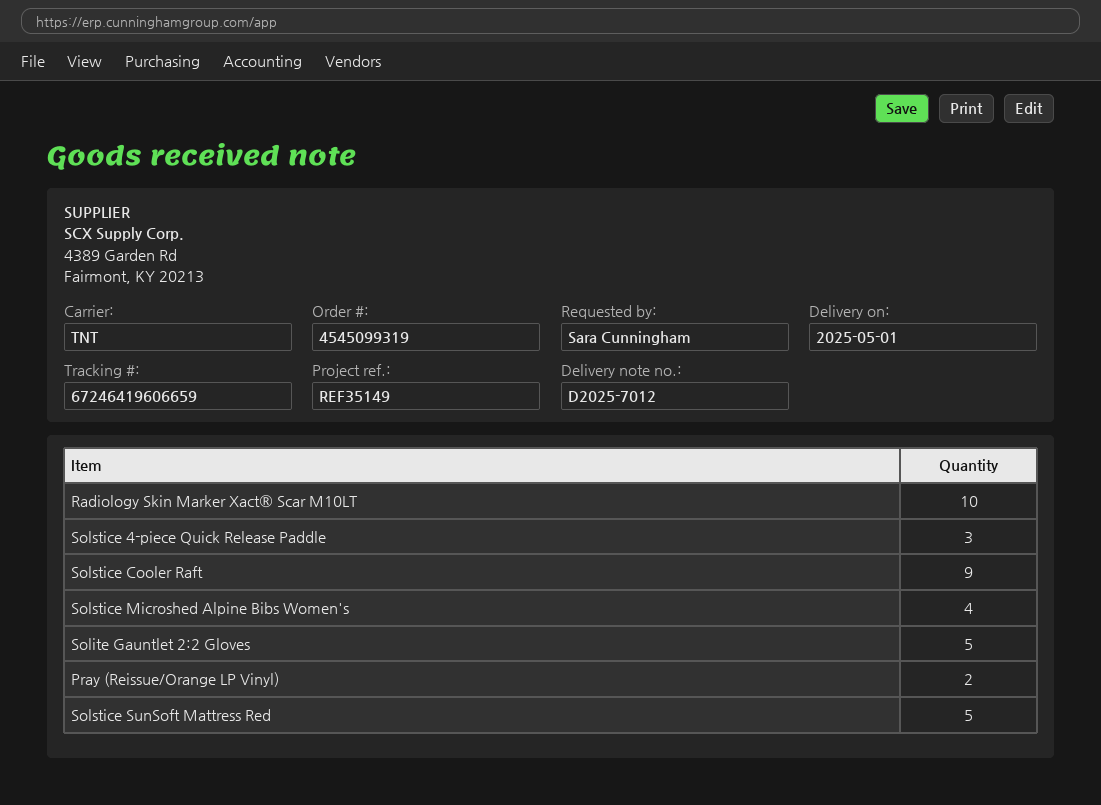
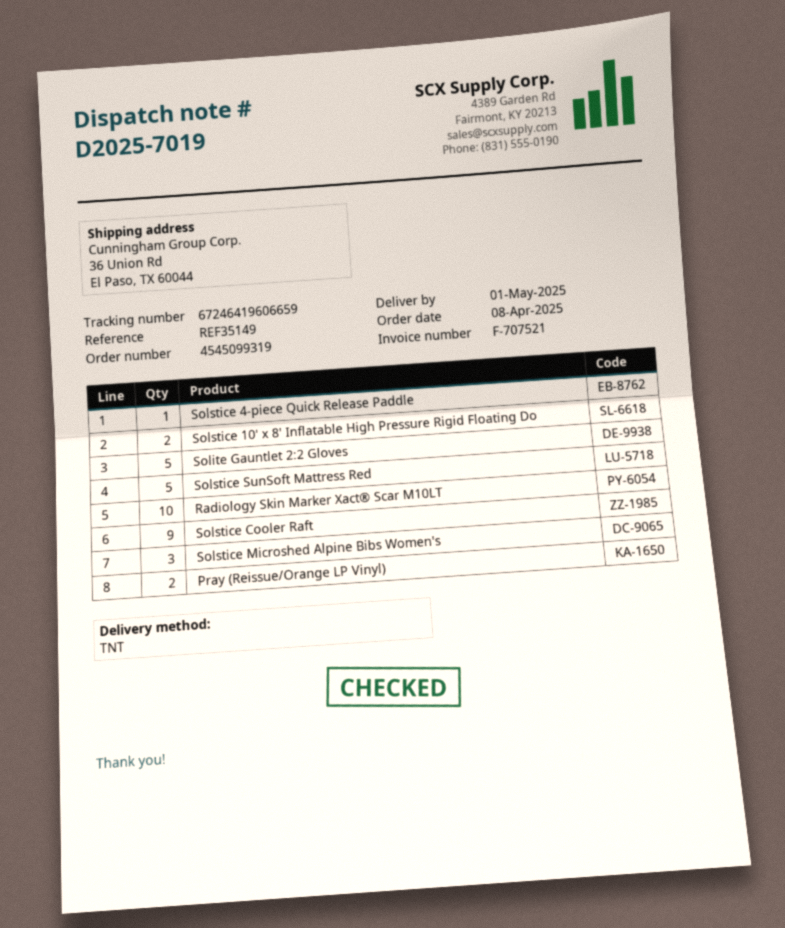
delivery note number: D2025-7012 -> D2025-7019
Solstice 4-piece Quick Release Paddle: 3 -> 1
Solstice Microshed Alpine Bibs Women's: 4 -> 3
Solstice 10' x 8' Inflatable High Pressure Rigid Floating Do: none -> 2

